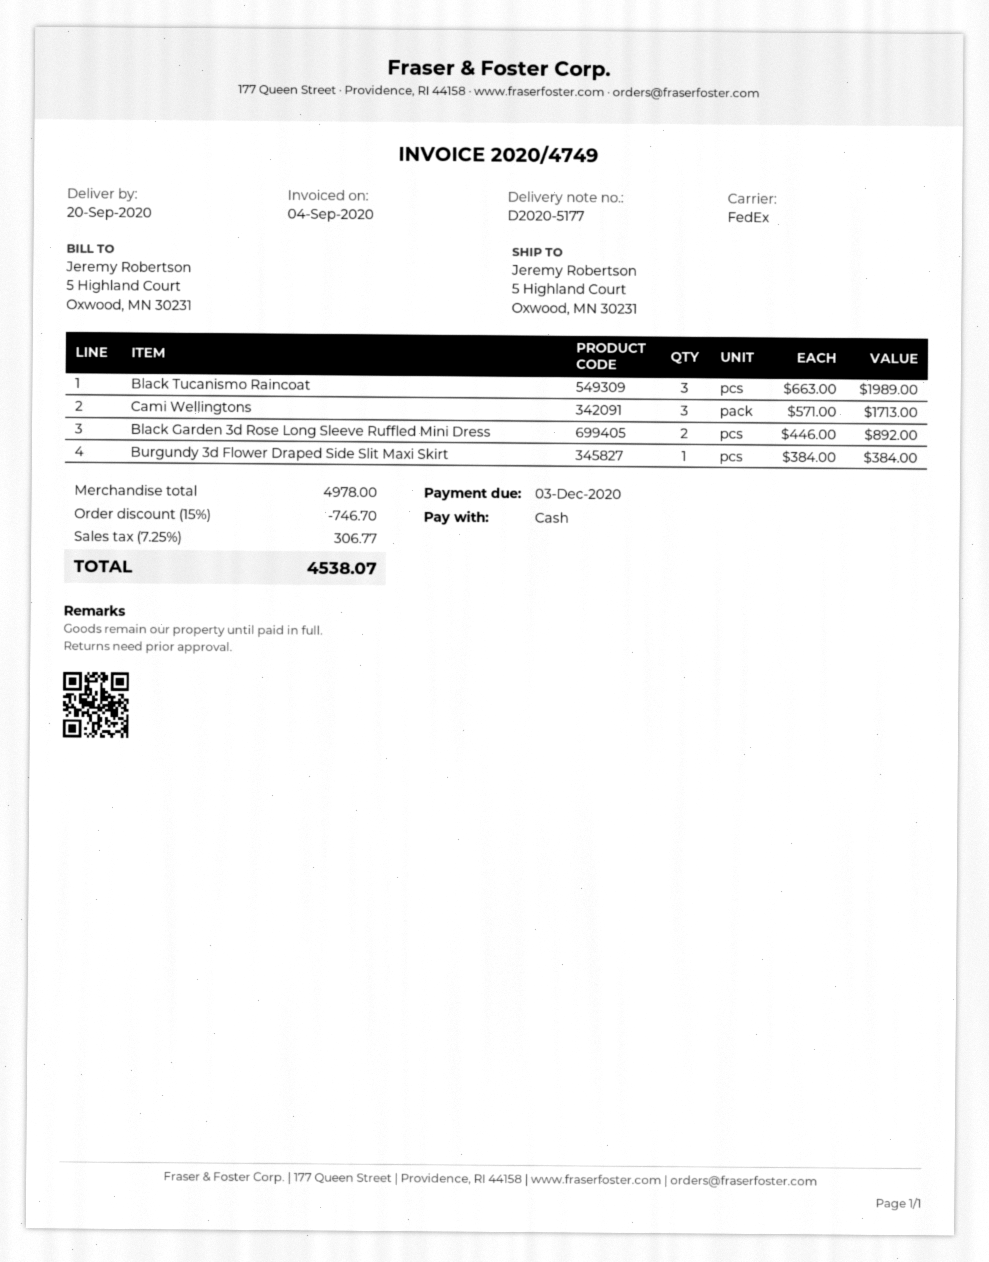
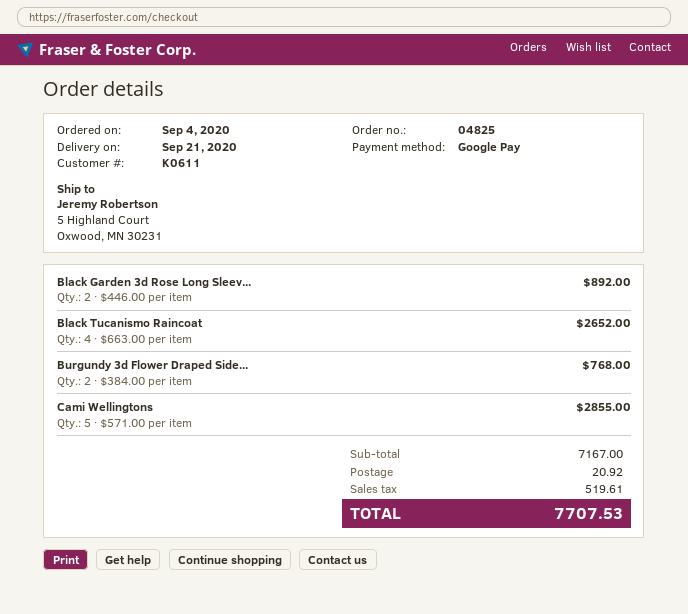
delivery date: 2020-09-20 -> 2020-09-21
payment method: cash -> Google Pay
Black Tucanismo Raincoat: 3 x 663.00 = 1989.00 -> 4 x 663.00 = 2652.00
Cami Wellingtons: 3 x 571.00 = 1713.00 -> 5 x 571.00 = 2855.00
Burgundy 3d Flower Draped Side Slit Maxi Skirt: 1 x 384.00 = 384.00 -> 2 x 384.00 = 768.00
subtotal: 4978.00 -> 7167.00
discount: 15% = 746.70 -> none
shipping: none -> 20.92
tax: 306.77 -> 519.61
total: 4538.07 -> 7707.53

